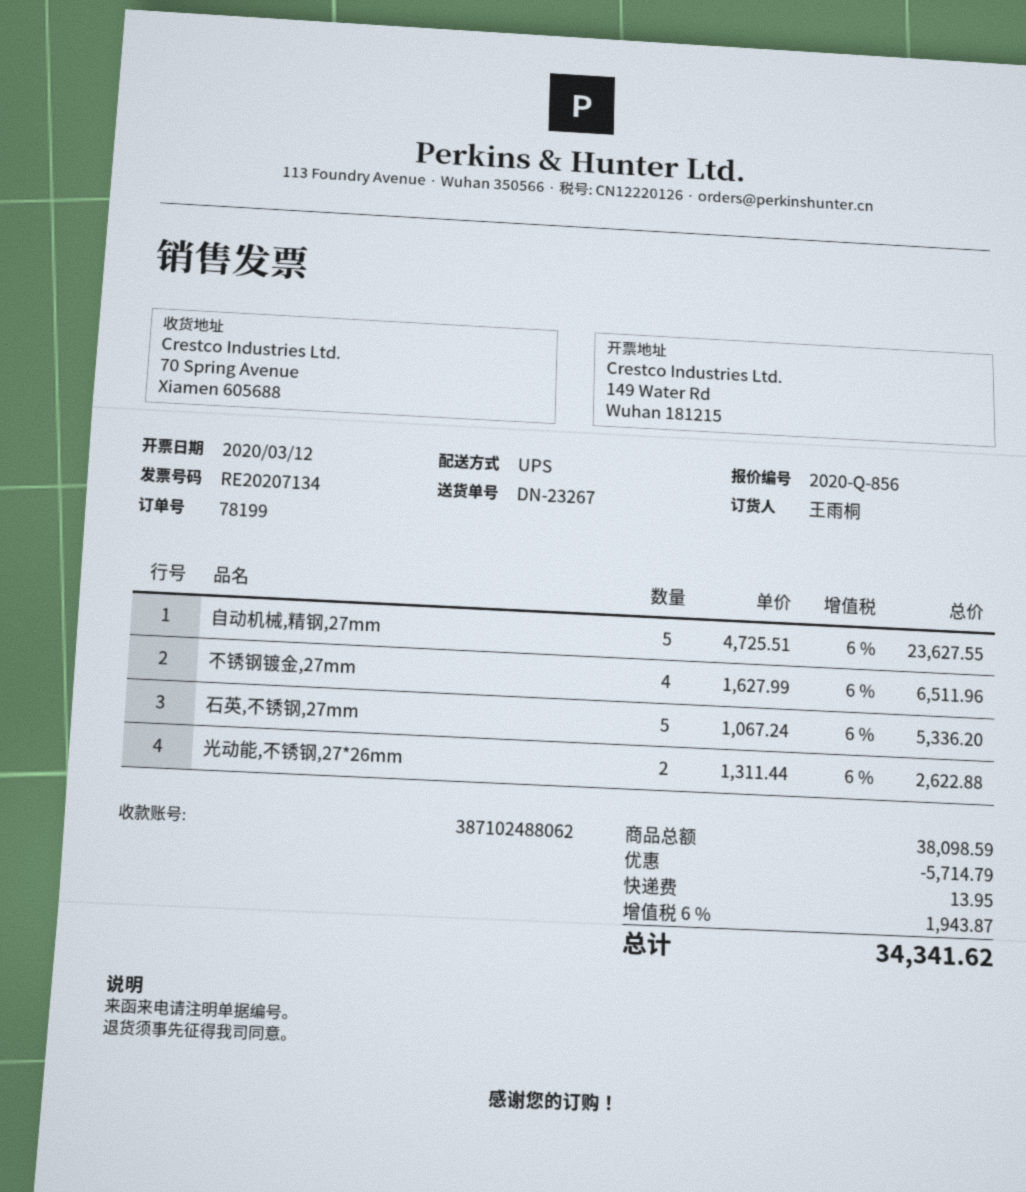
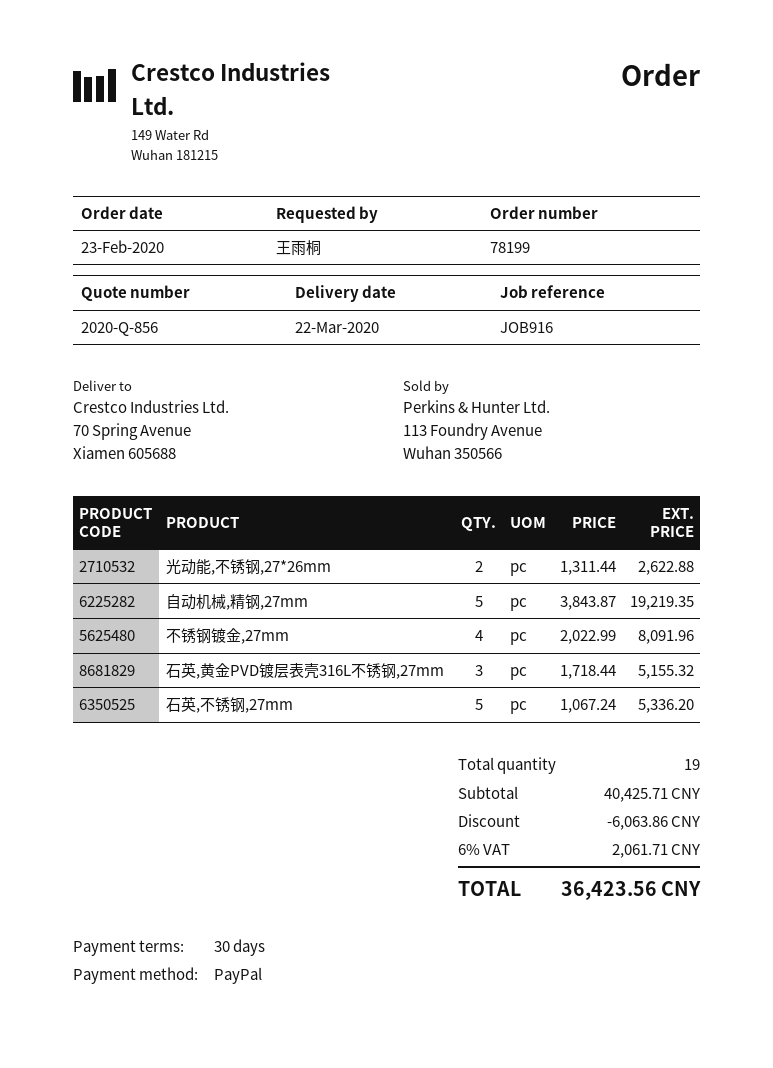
自动机械,精钢,27mm: 5 x 4725.51 = 23627.55 -> 5 x 3843.87 = 19219.35
不锈钢镀金,27mm: 4 x 1627.99 = 6511.96 -> 4 x 2022.99 = 8091.96
石英,黄金PVD镀层表壳316L不锈钢,27mm: none -> 3 x 1718.44 = 5155.32
subtotal: 38098.59 -> 40425.71
discount: 5714.79 -> 6063.86
shipping: 13.95 -> none
tax: 6% = 1943.87 -> 6% = 2061.71
total: 34341.62 -> 36423.56

